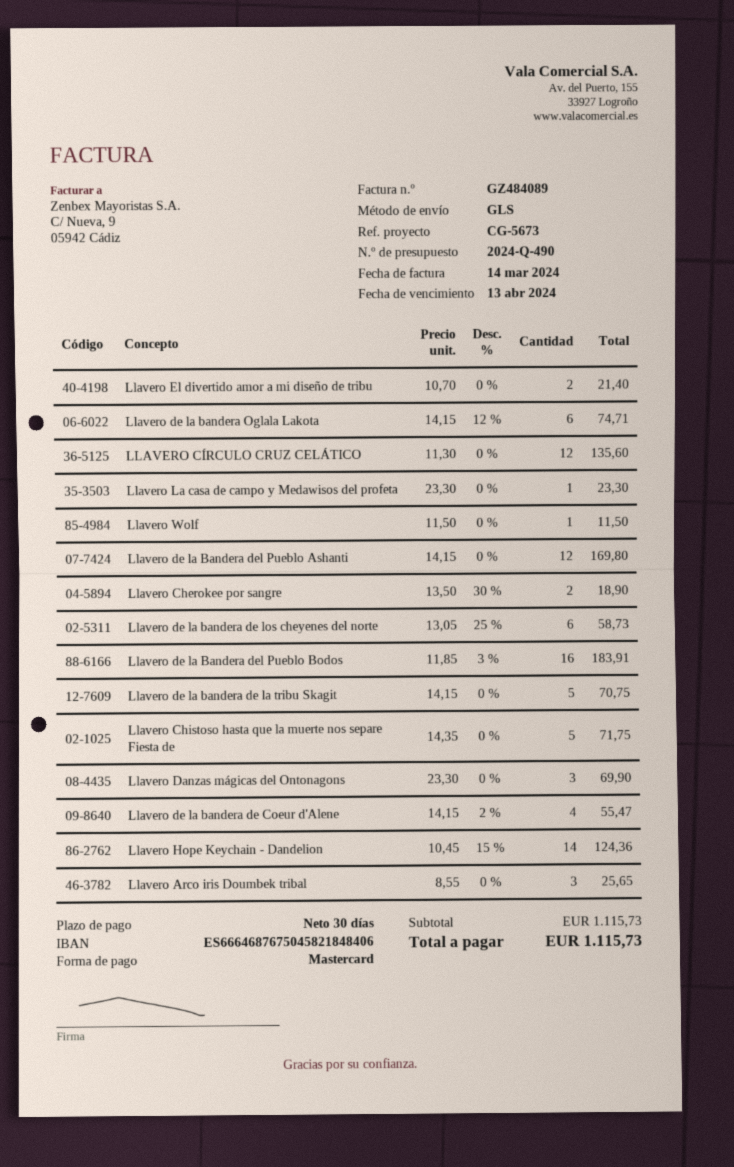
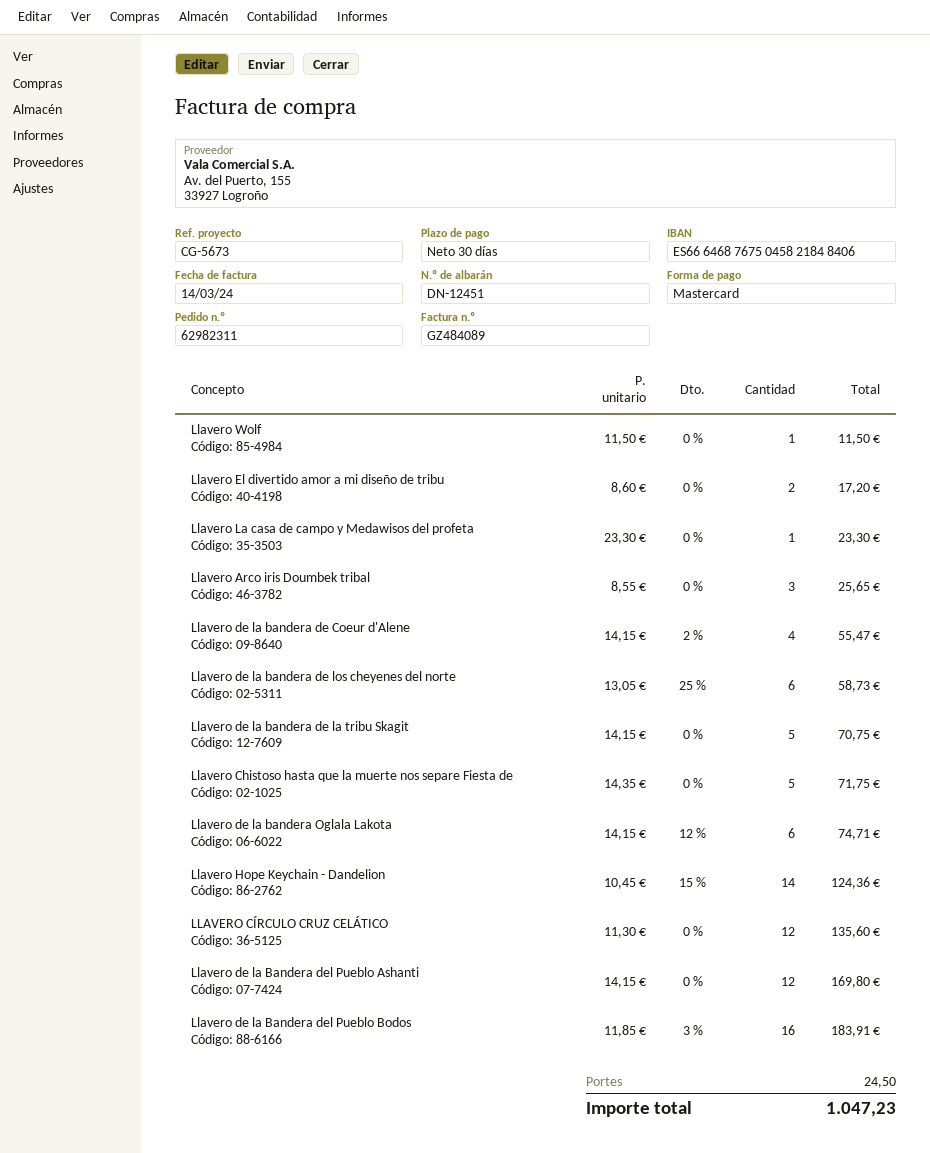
Llavero El divertido amor a mi diseño de tribu: 2 x 10.70 = 21.40 -> 2 x 8.60 = 17.20
Llavero Cherokee por sangre: 2 x 13.50 - 30% = 18.90 -> none
Llavero Danzas mágicas del Ontonagons: 3 x 23.30 = 69.90 -> none
shipping: none -> 24.50
total: 1115.73 -> 1047.23

